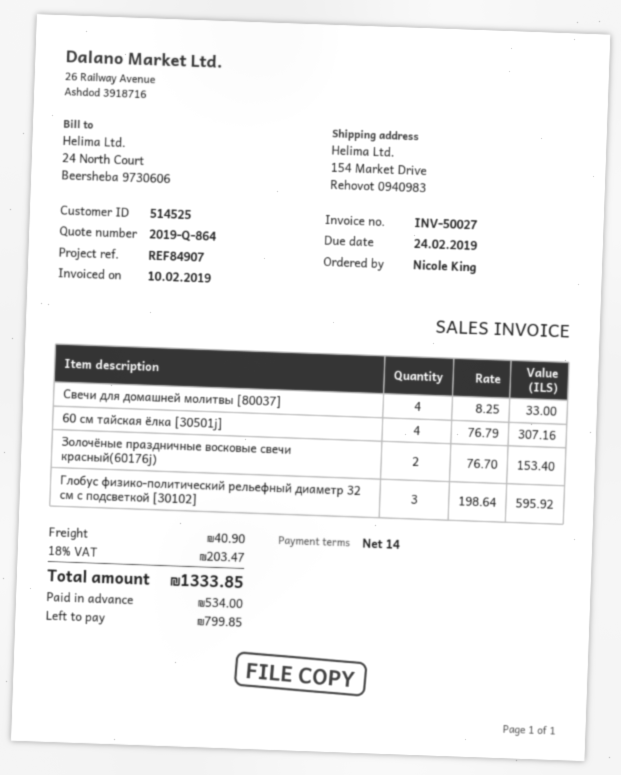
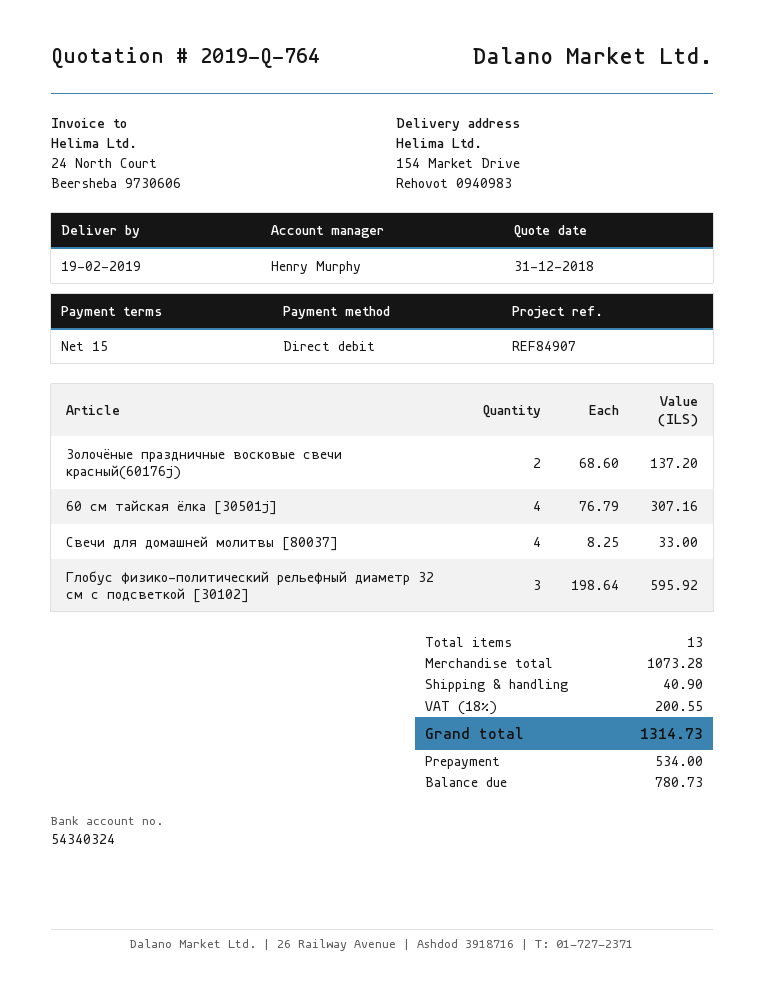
quote number: 2019-Q-864 -> 2019-Q-764
payment terms: 14 days -> 15 days
Золочёные праздничные восковые свечи красный(60176j): 2 x 76.70 = 153.40 -> 2 x 68.60 = 137.20
tax: 18% = 203.47 -> 18% = 200.55
total: 1333.85 -> 1314.73
balance: 799.85 -> 780.73

